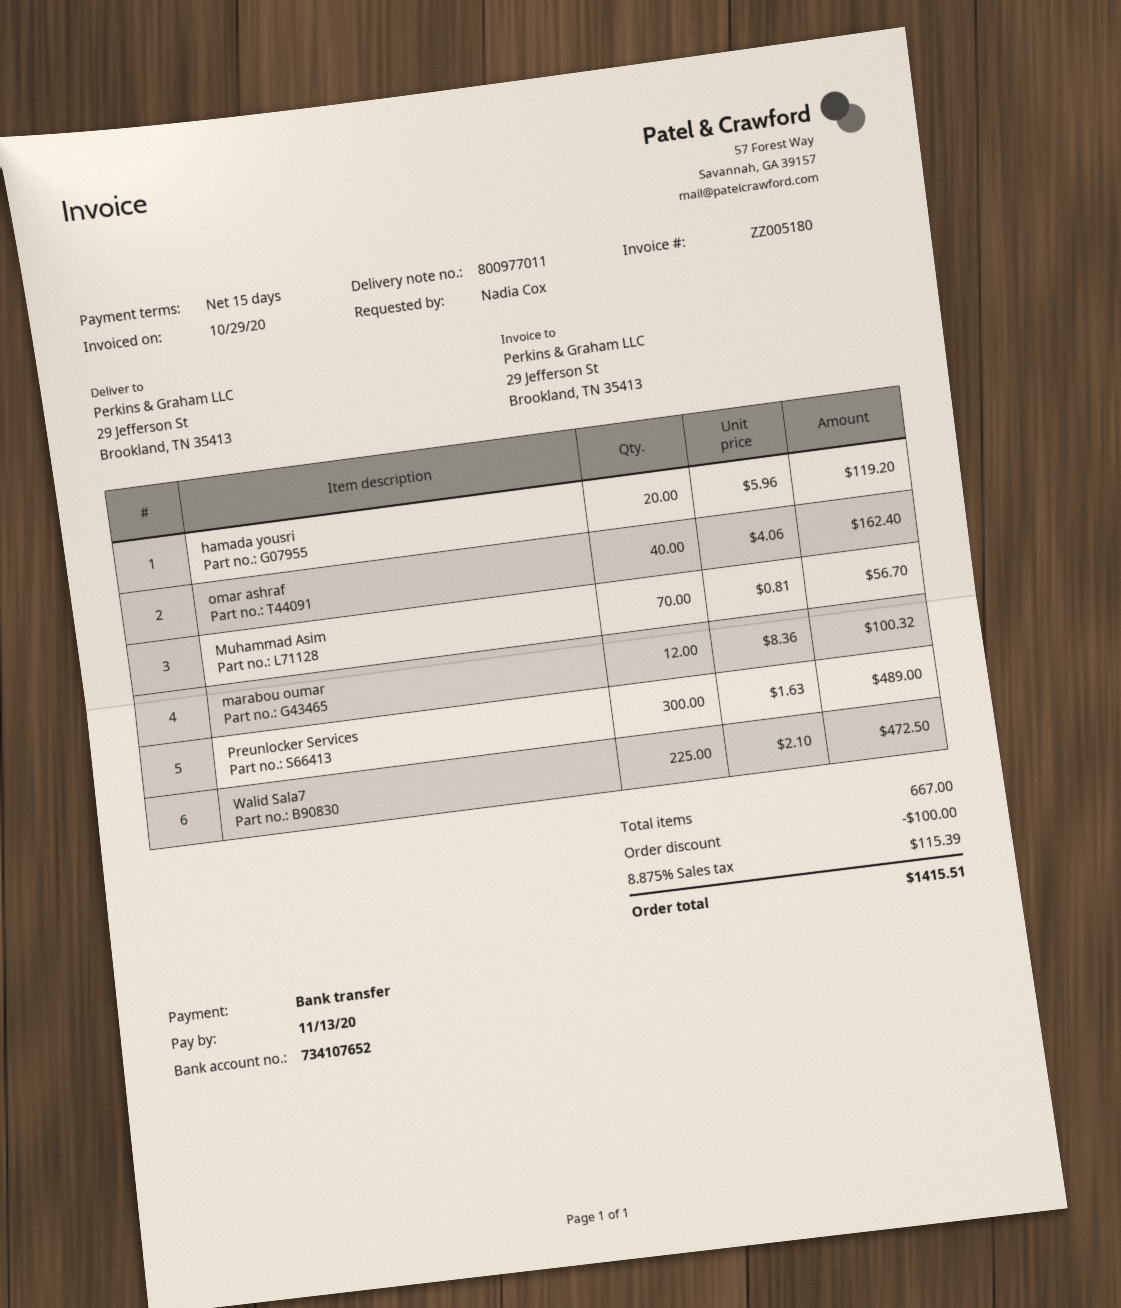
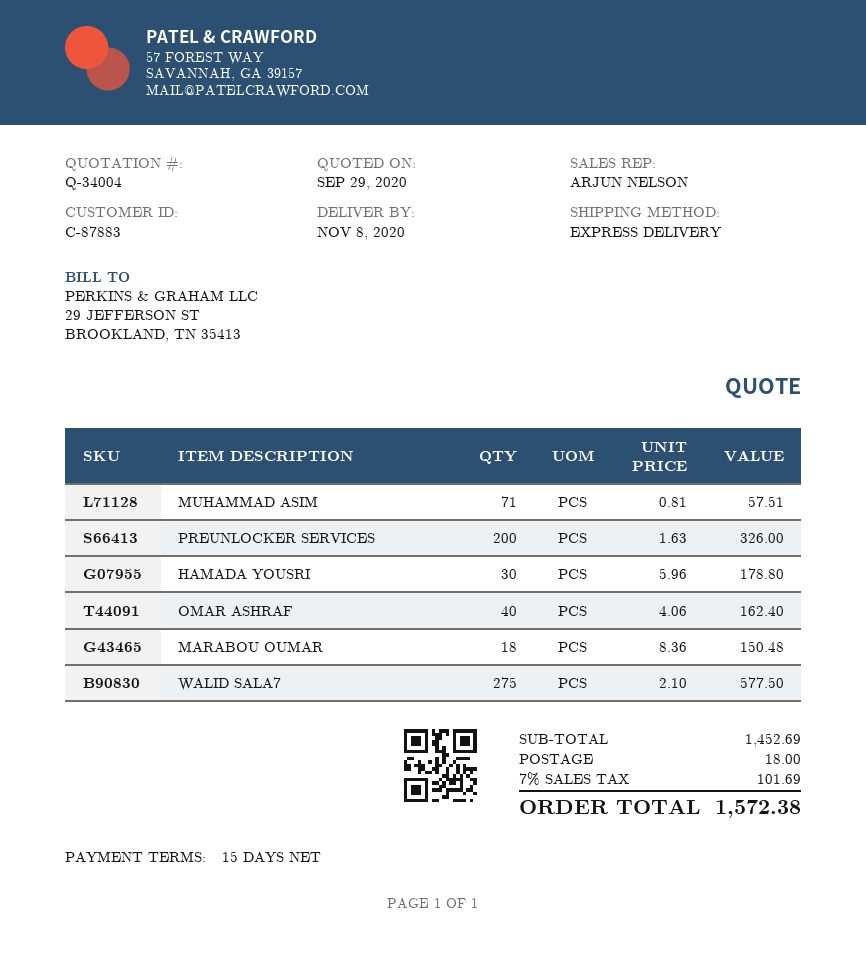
hamada yousri: 20 x 5.96 = 119.20 -> 30 x 5.96 = 178.80
Muhammad Asim: 70 x 0.81 = 56.70 -> 71 x 0.81 = 57.51
marabou oumar: 12 x 8.36 = 100.32 -> 18 x 8.36 = 150.48
Preunlocker Services: 300 x 1.63 = 489.00 -> 200 x 1.63 = 326.00
Walid Sala7: 225 x 2.10 = 472.50 -> 275 x 2.10 = 577.50
discount: 100.00 -> none
shipping: none -> 18.00
tax: 8.875% = 115.39 -> 7% = 101.69
total: 1415.51 -> 1572.38

